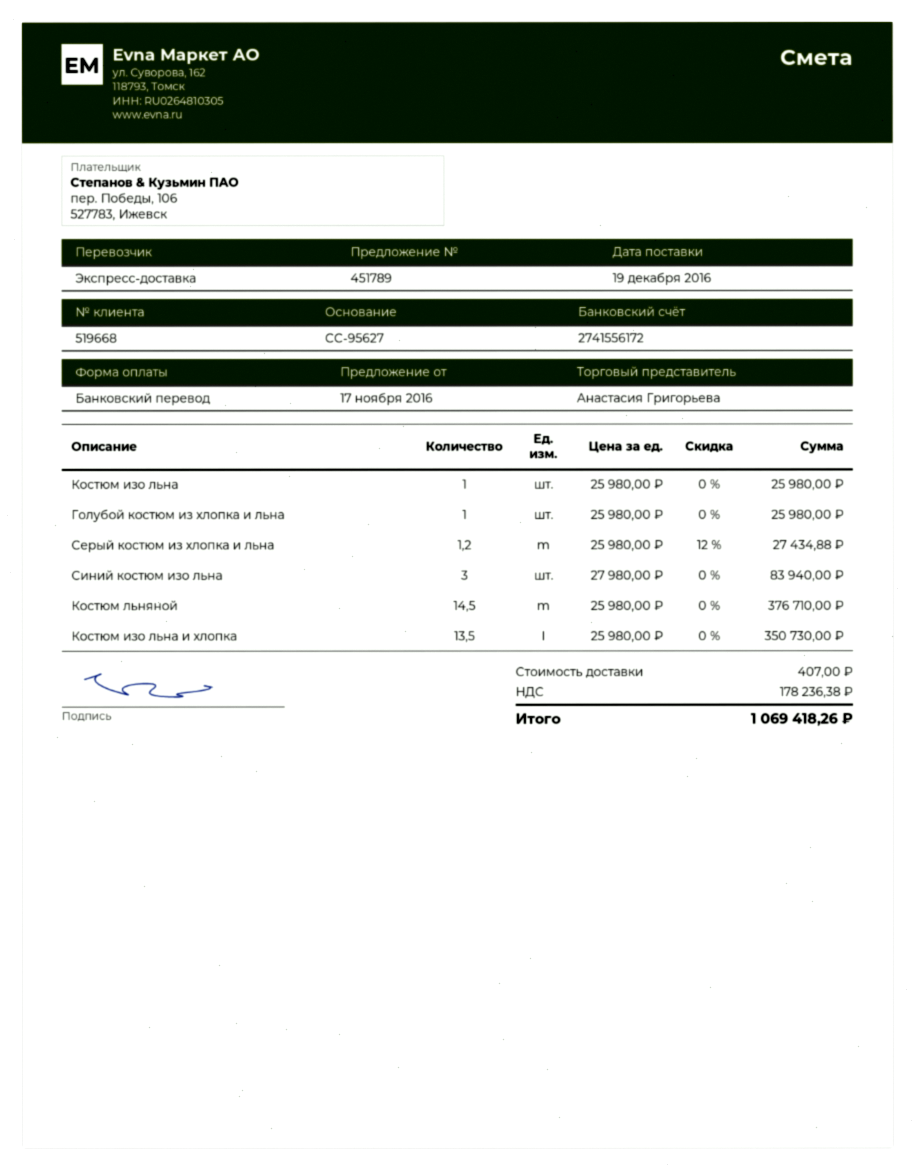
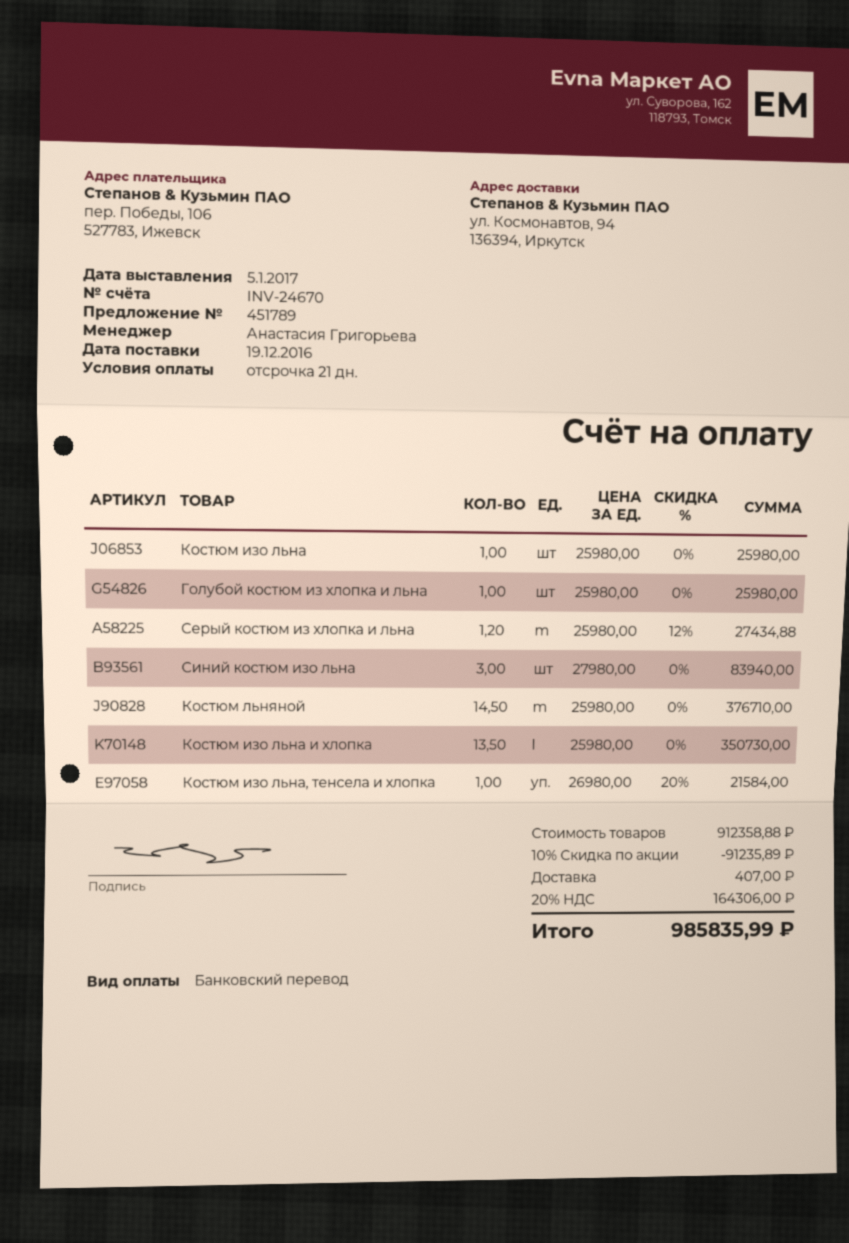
Костюм изо льна, тенсела и хлопка: none -> 1 x 26980.00 - 20% = 21584.00
discount: none -> 10% = 91235.89
tax: 178236.38 -> 164306.00
total: 1069418.26 -> 985835.99

